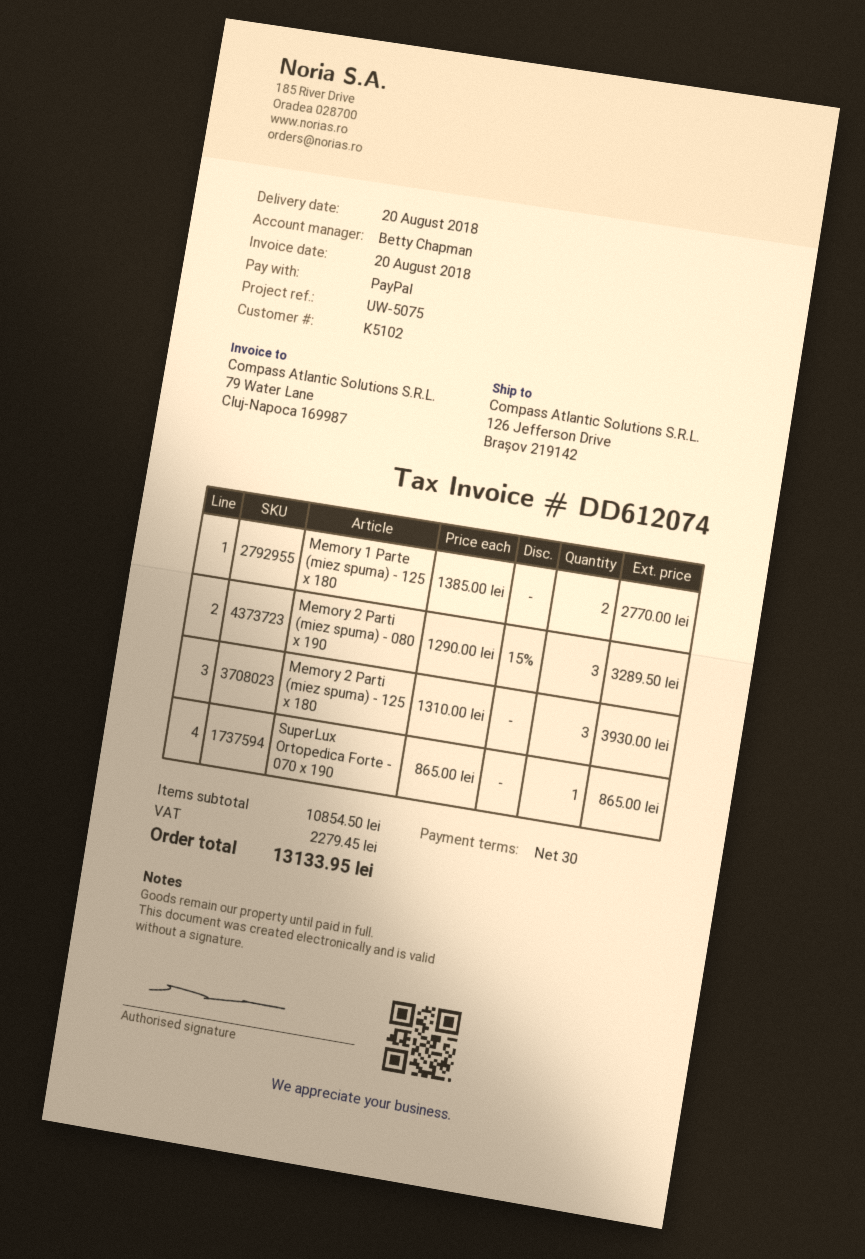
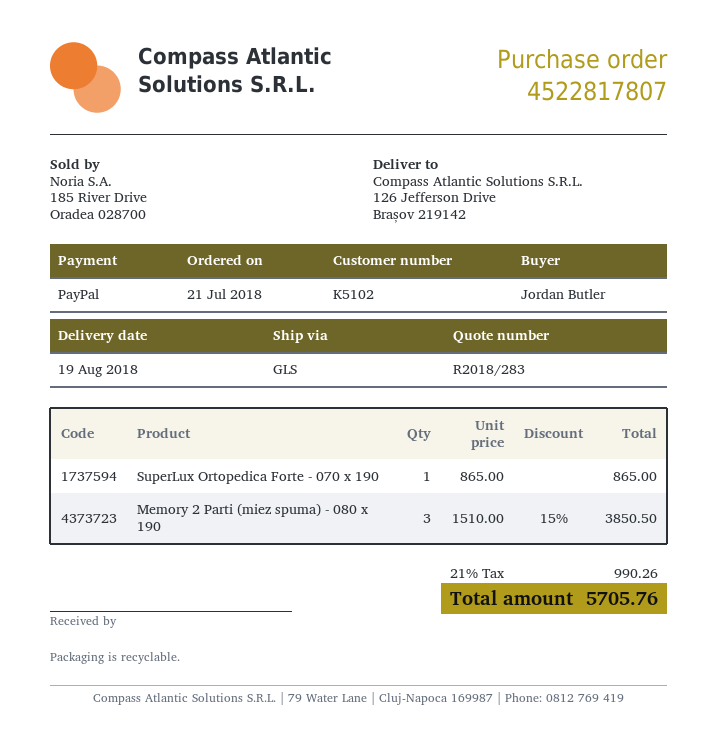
delivery date: 2018-08-20 -> 2018-08-19
Memory 1 Parte (miez spuma) - 125 x 180: 2 x 1385.00 = 2770.00 -> none
Memory 2 Parti (miez spuma) - 080 x 190: 3 x 1290.00 - 15% = 3289.50 -> 3 x 1510.00 - 15% = 3850.50
Memory 2 Parti (miez spuma) - 125 x 180: 3 x 1310.00 = 3930.00 -> none
tax: 2279.45 -> 990.26
total: 13133.95 -> 5705.76

